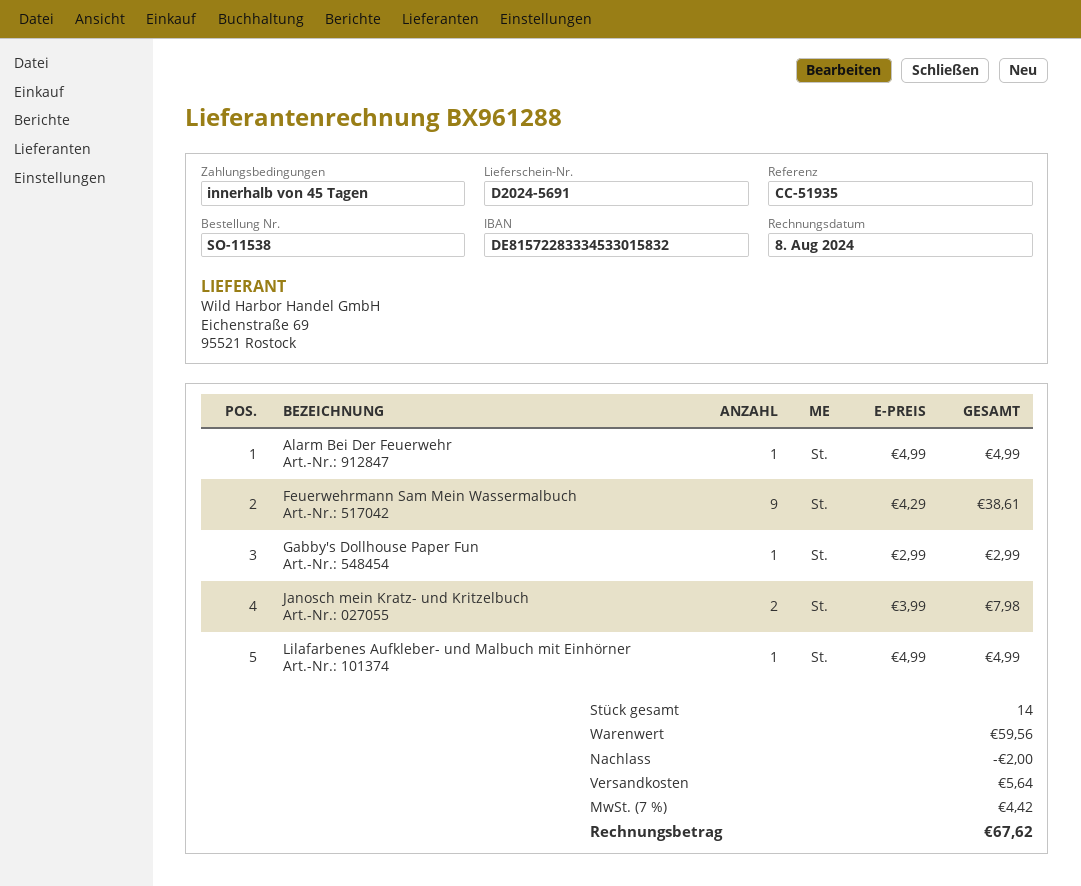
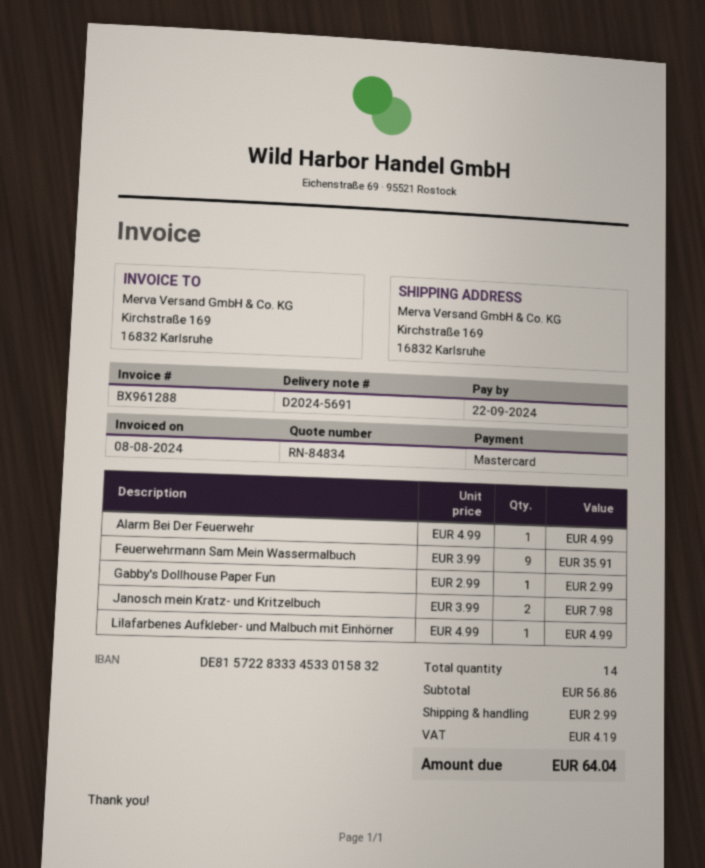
Feuerwehrmann Sam Mein Wassermalbuch: 9 x 4.29 = 38.61 -> 9 x 3.99 = 35.91
subtotal: 59.56 -> 56.86
discount: 2.00 -> none
shipping: 5.64 -> 2.99
tax: 4.42 -> 4.19
total: 67.62 -> 64.04

